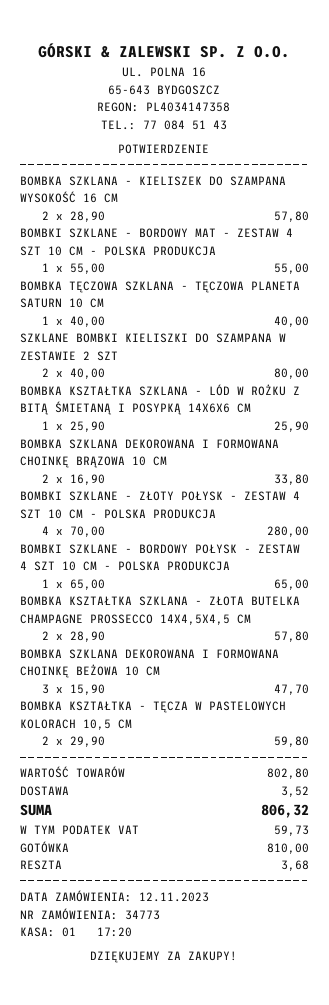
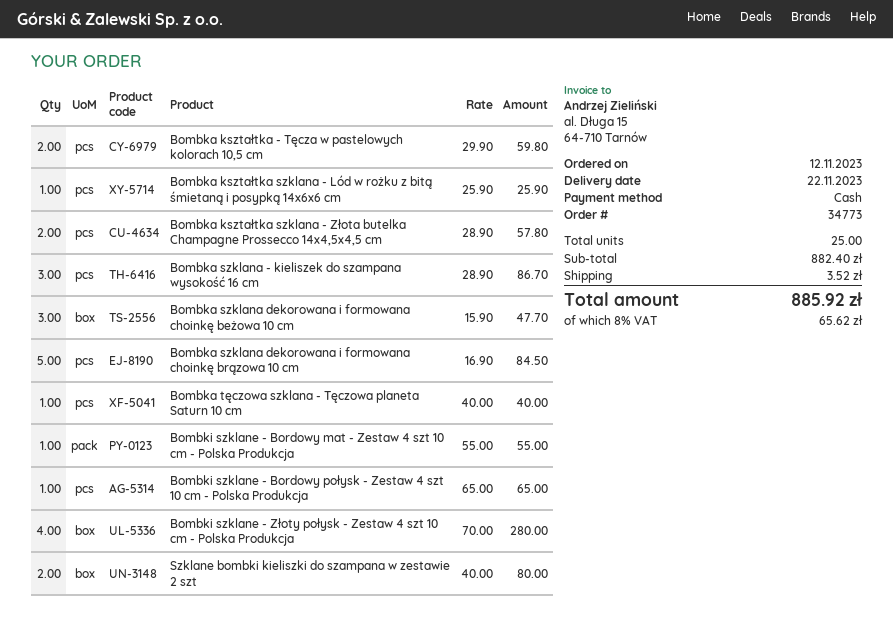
BOMBKA SZKLANA - KIELISZEK DO SZAMPANA WYSOKOŚĆ 16 CM: 2 x 28.90 = 57.80 -> 3 x 28.90 = 86.70
BOMBKA SZKLANA DEKOROWANA I FORMOWANA CHOINKĘ BRĄZOWA 10 CM: 2 x 16.90 = 33.80 -> 5 x 16.90 = 84.50
subtotal: 802.80 -> 882.40
tax: 59.73 -> 65.62
total: 806.32 -> 885.92

